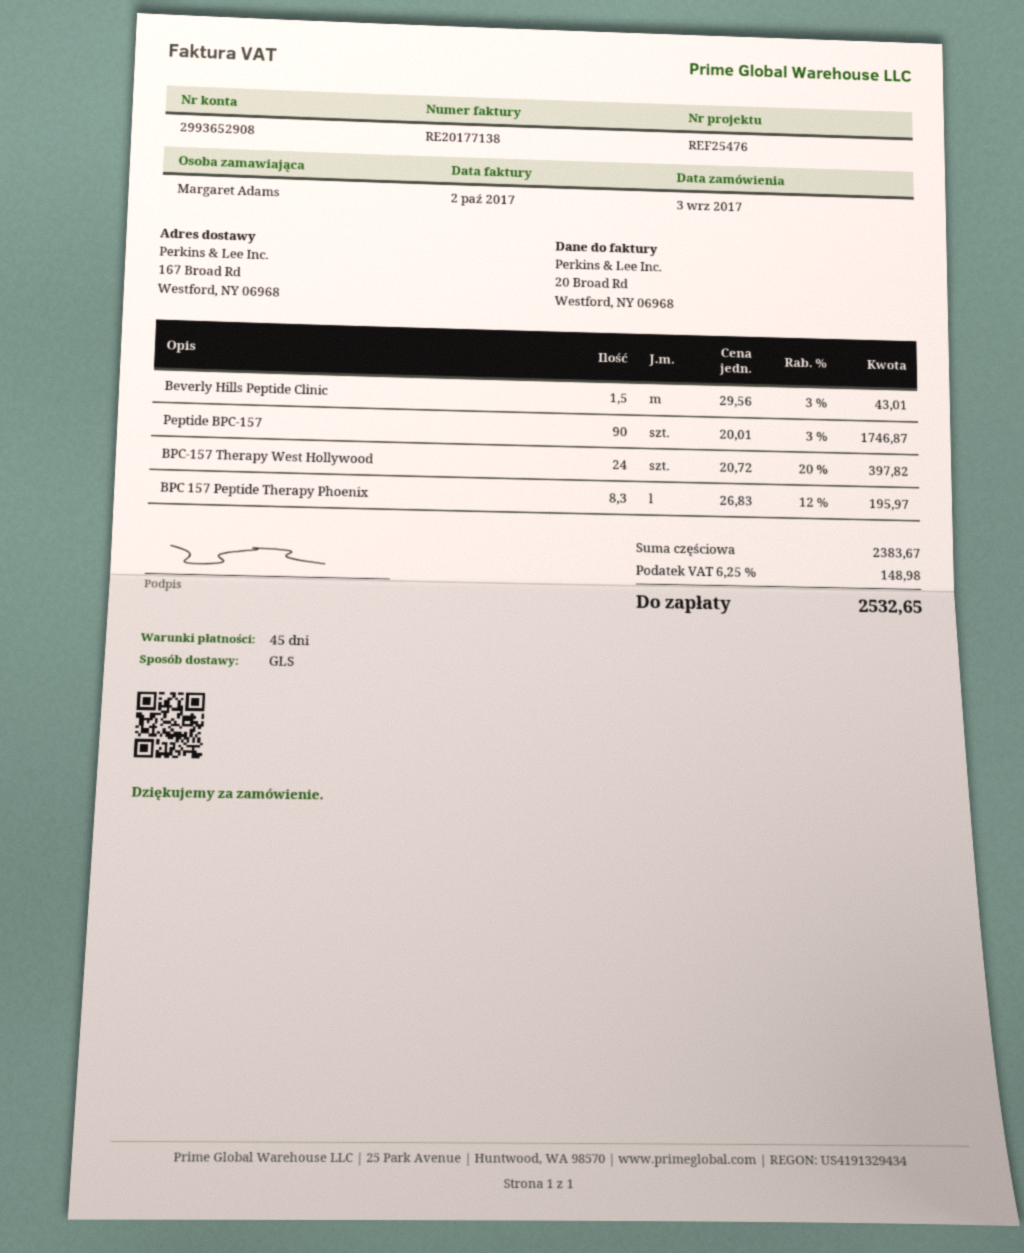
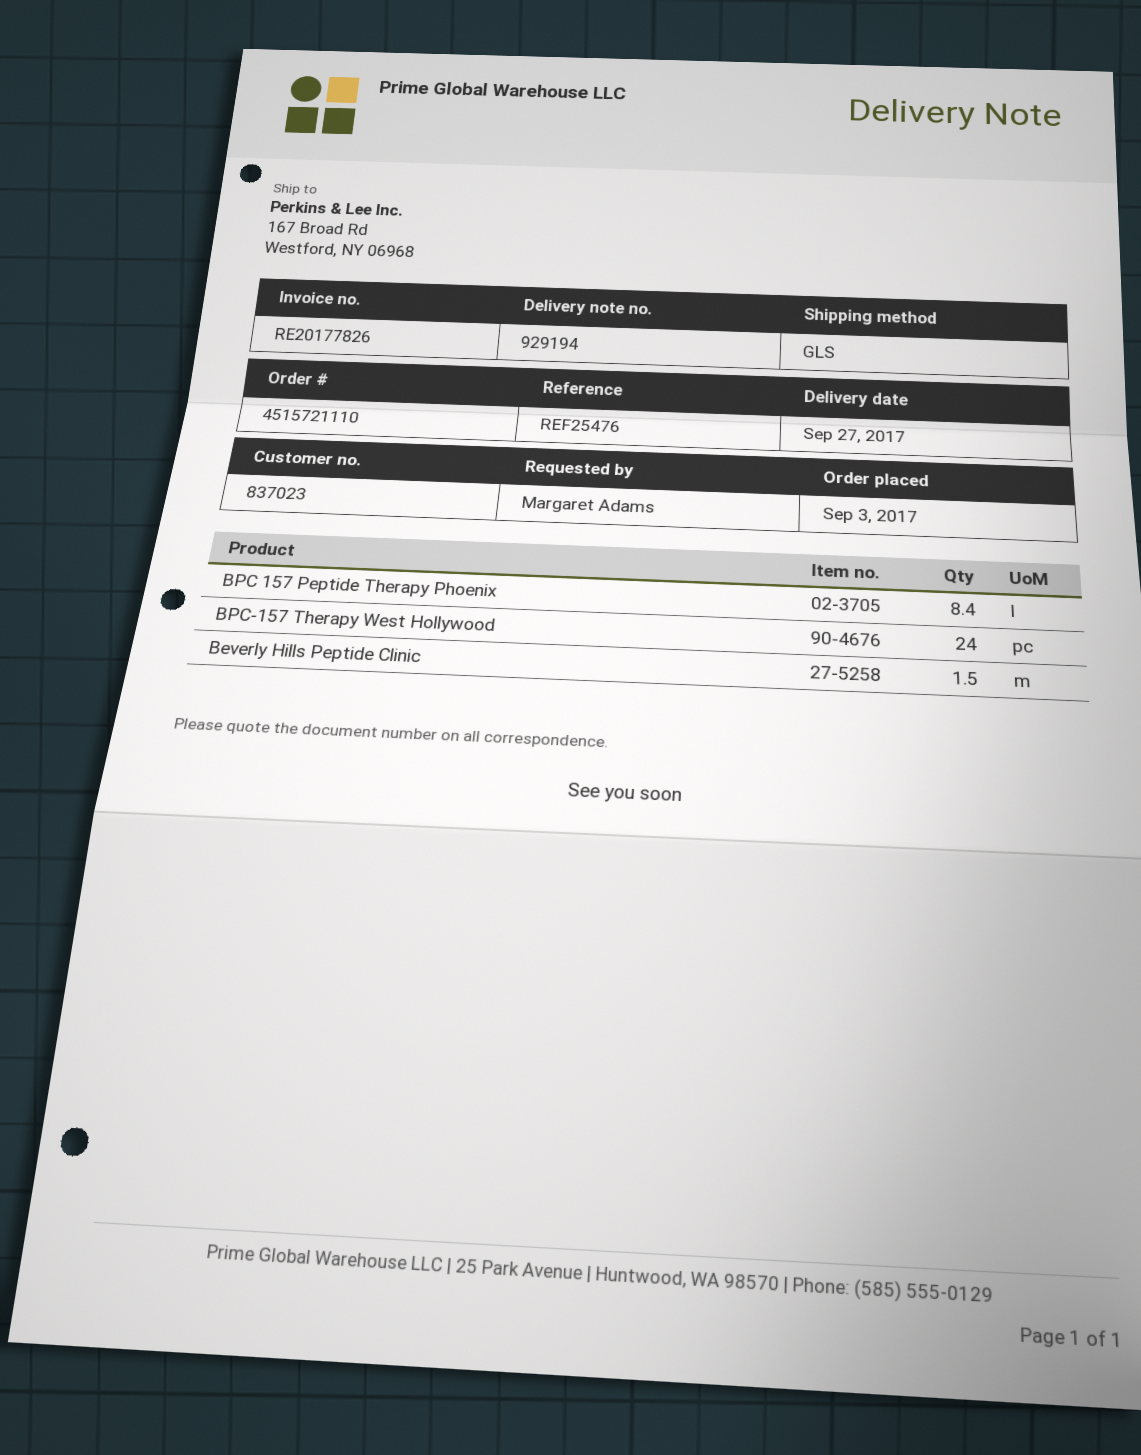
invoice number: RE20177138 -> RE20177826
Peptide BPC-157: 90 -> none
BPC 157 Peptide Therapy Phoenix: 8.3 -> 8.4

